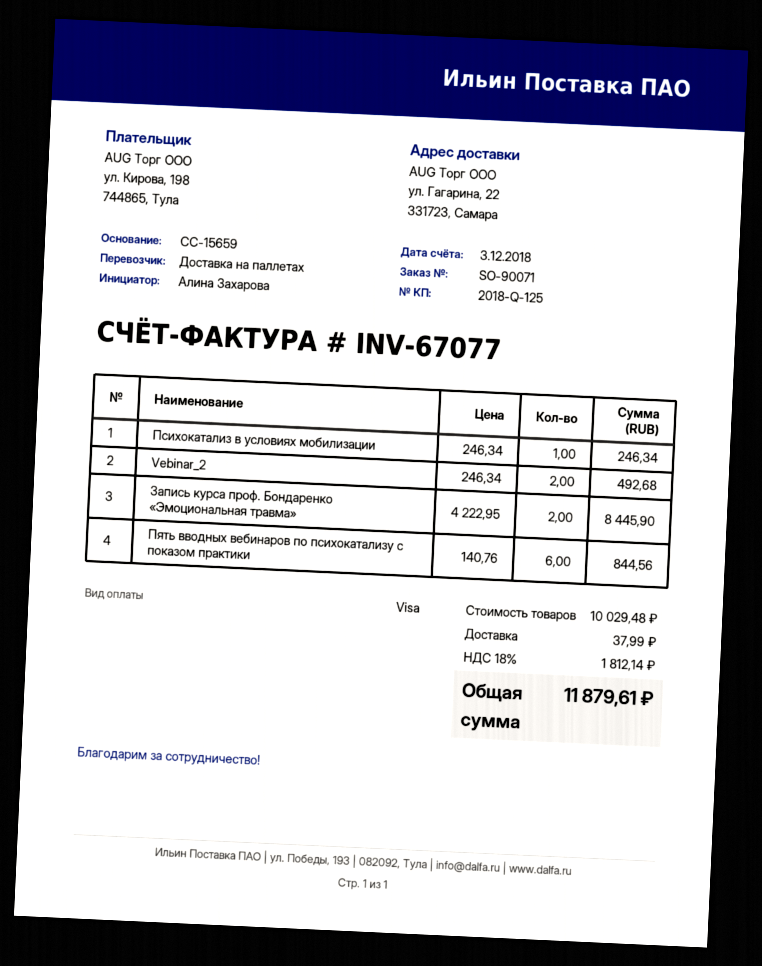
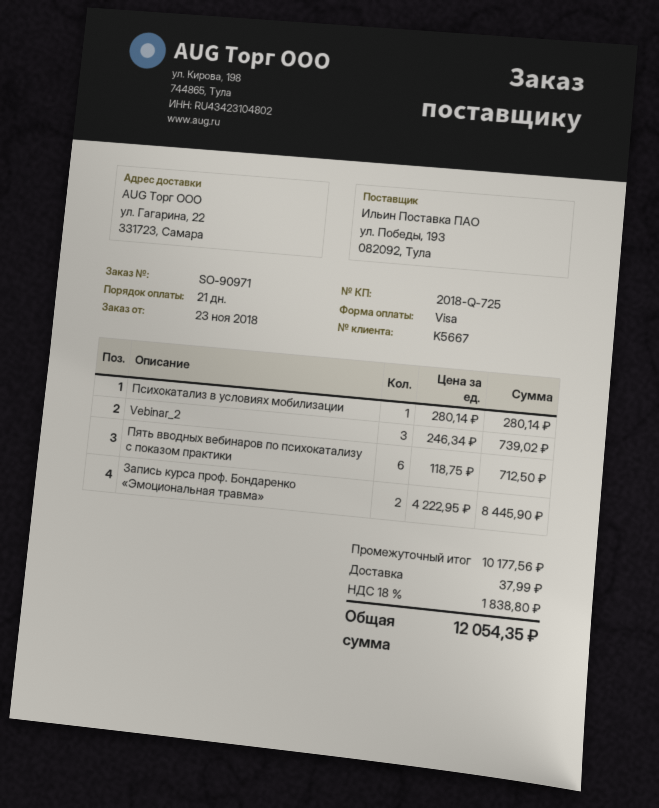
quote number: 2018-Q-125 -> 2018-Q-725
order number: SO-90071 -> SO-90971
Психокатализ в условиях мобилизации: 1 x 246.34 = 246.34 -> 1 x 280.14 = 280.14
Vebinar_2: 2 x 246.34 = 492.68 -> 3 x 246.34 = 739.02
Пять вводных вебинаров по психокатализу с показом практики: 6 x 140.76 = 844.56 -> 6 x 118.75 = 712.50
subtotal: 10029.48 -> 10177.56
tax: 18% = 1812.14 -> 18% = 1838.80
total: 11879.61 -> 12054.35

